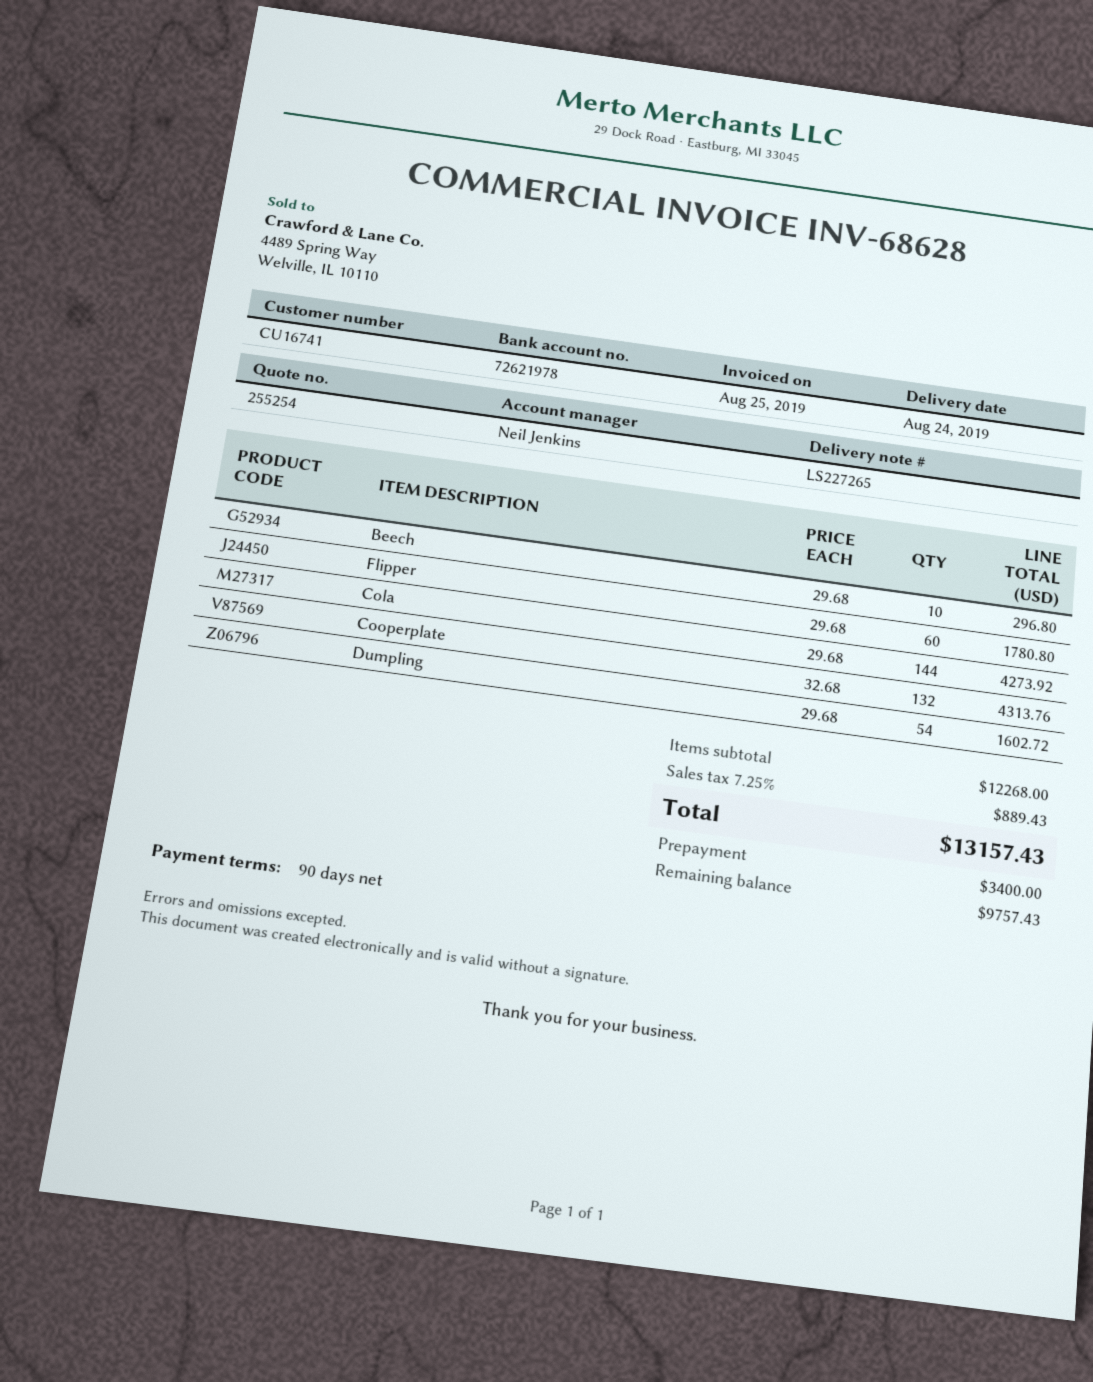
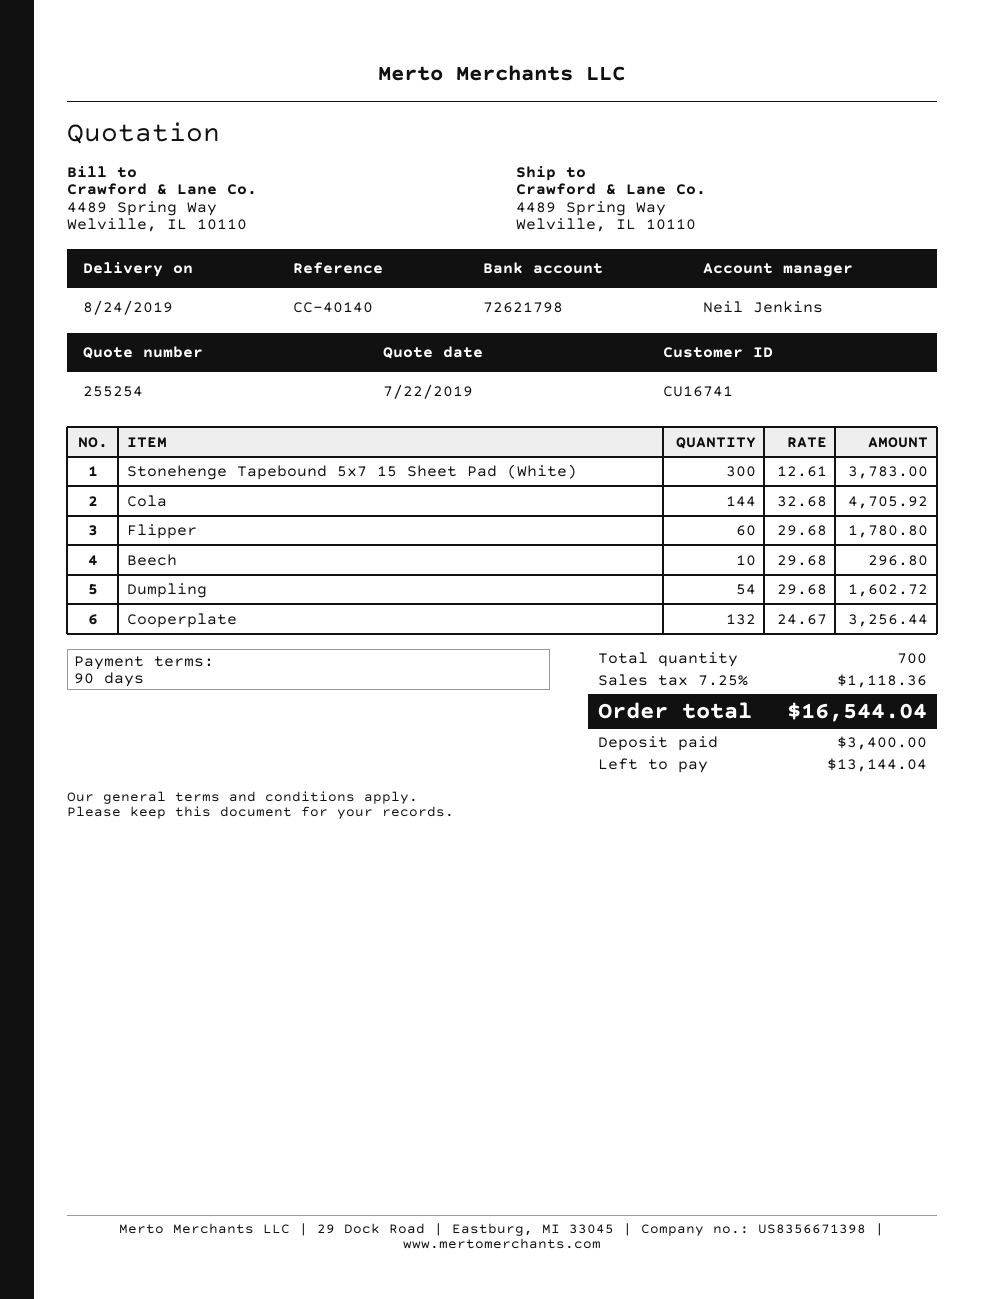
bank account: 72621978 -> 72621798
Cola: 144 x 29.68 = 4273.92 -> 144 x 32.68 = 4705.92
Cooperplate: 132 x 32.68 = 4313.76 -> 132 x 24.67 = 3256.44
Stonehenge Tapebound 5x7 15 Sheet Pad (White): none -> 300 x 12.61 = 3783.00
tax: 7.25% = 889.43 -> 7.25% = 1118.36
total: 13157.43 -> 16544.04
balance: 9757.43 -> 13144.04

